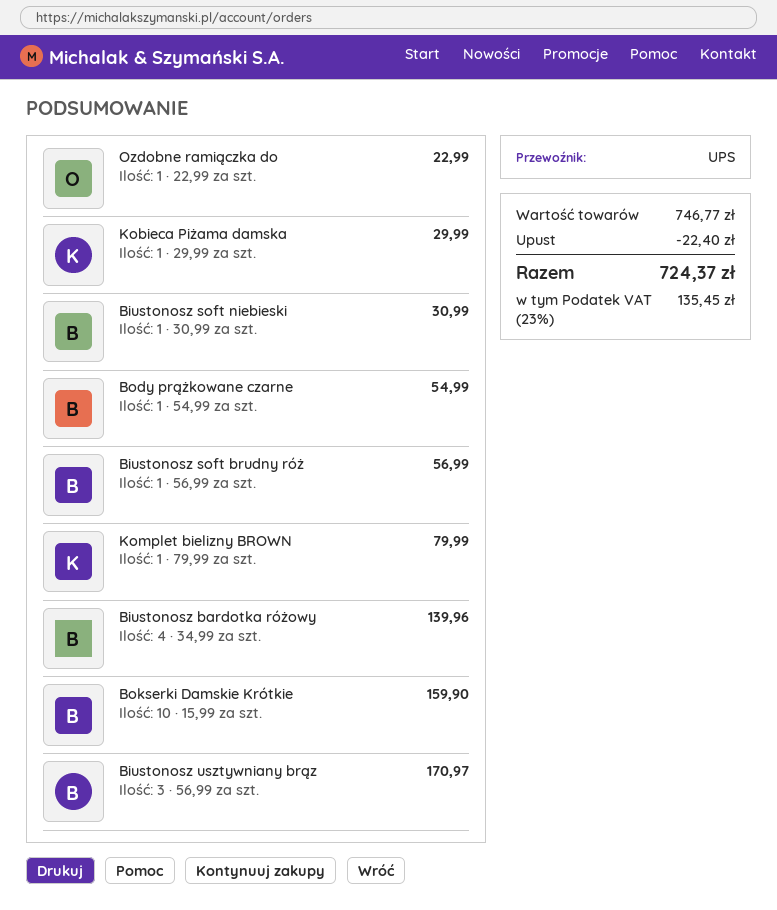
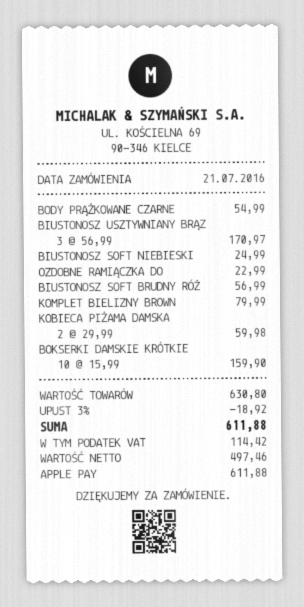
Kobieca Piżama damska: 1 x 29.99 = 29.99 -> 2 x 29.99 = 59.98
Biustonosz soft niebieski: 1 x 30.99 = 30.99 -> 1 x 24.99 = 24.99
Biustonosz bardotka różowy: 4 x 34.99 = 139.96 -> none
subtotal: 746.77 -> 630.80
discount: 22.40 -> 18.92
tax: 135.45 -> 114.42
total: 724.37 -> 611.88

